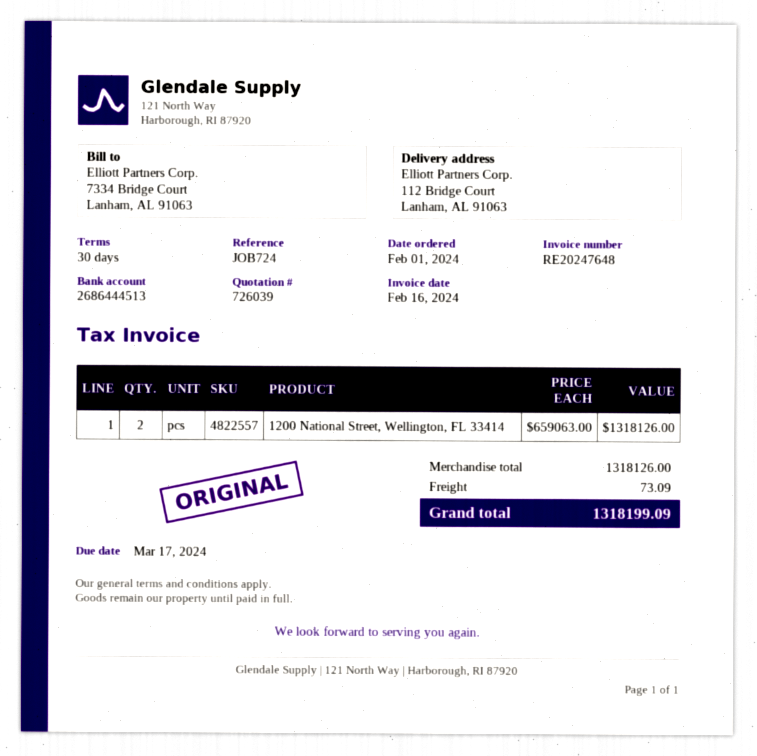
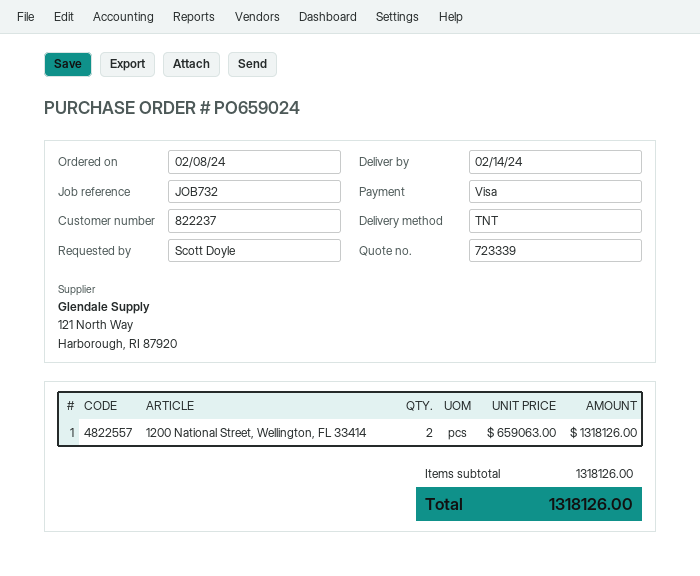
quote number: 726039 -> 723339
order date: 2024-02-01 -> 2024-02-08
reference: JOB724 -> JOB732
shipping: 73.09 -> none
total: 1318199.09 -> 1318126.00

